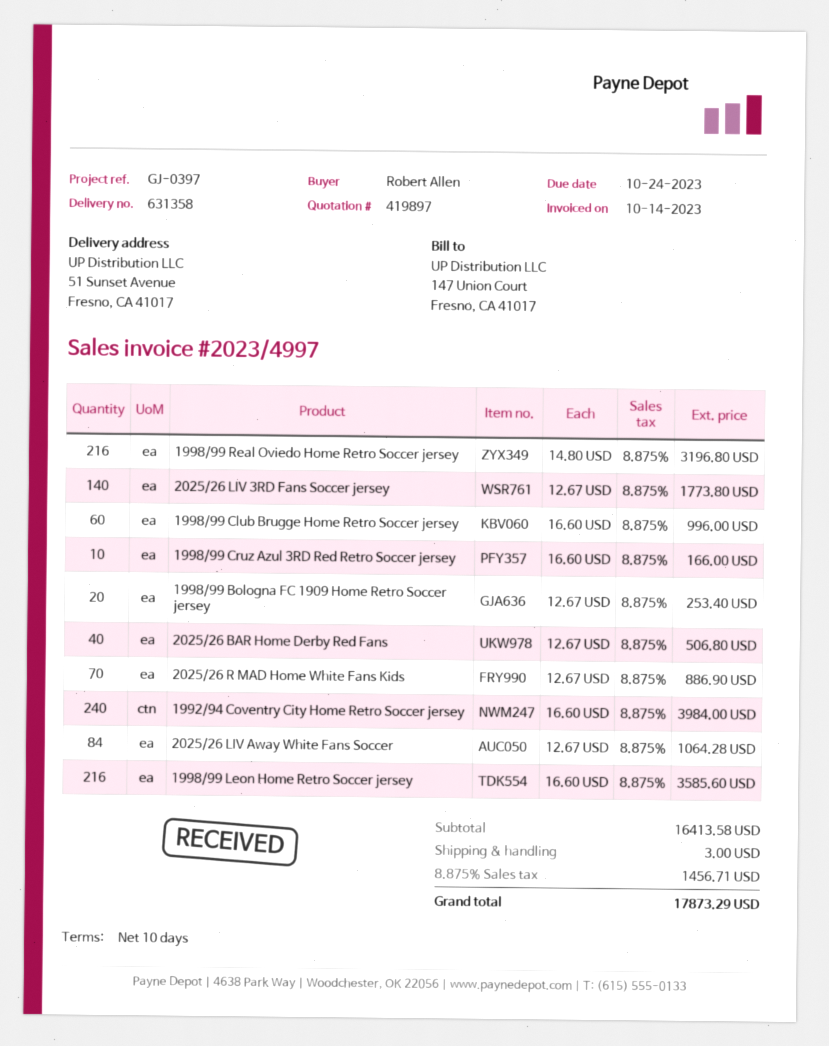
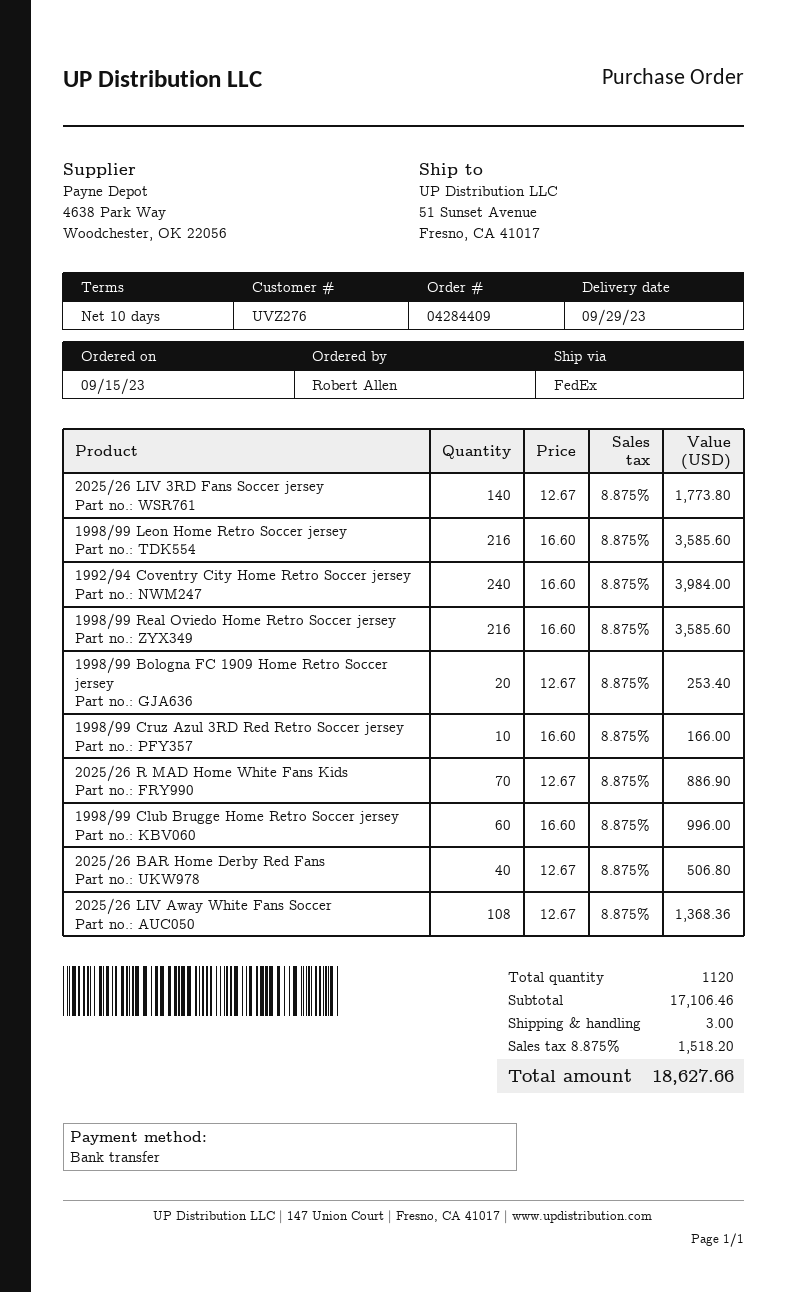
1998/99 Real Oviedo Home Retro Soccer jersey: 216 x 14.80 = 3196.80 -> 216 x 16.60 = 3585.60
2025/26 LIV Away White Fans Soccer: 84 x 12.67 = 1064.28 -> 108 x 12.67 = 1368.36
subtotal: 16413.58 -> 17106.46
tax: 8.875% = 1456.71 -> 8.875% = 1518.20
total: 17873.29 -> 18627.66

